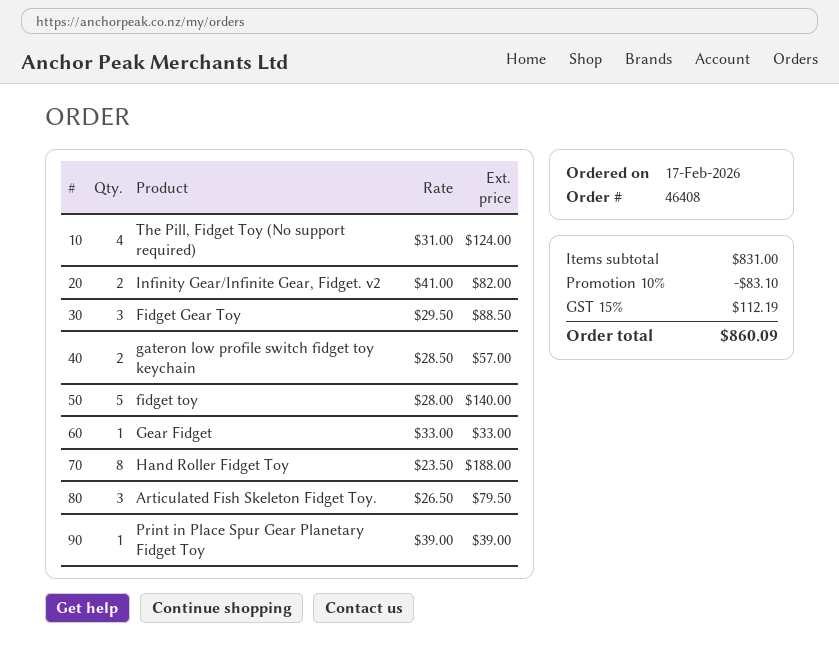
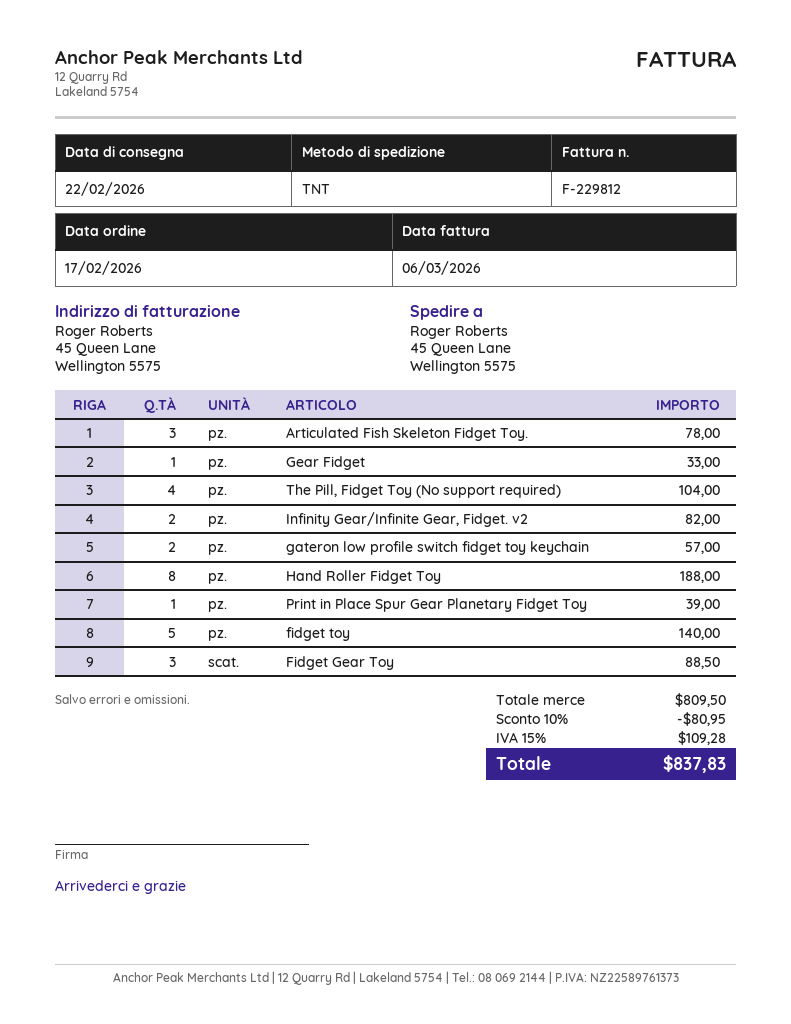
The Pill, Fidget Toy (No support required): 4 for 124.00 -> 4 for 104.00
Articulated Fish Skeleton Fidget Toy.: 3 for 79.50 -> 3 for 78.00
subtotal: 831.00 -> 809.50
discount: 10% = 83.10 -> 10% = 80.95
tax: 15% = 112.19 -> 15% = 109.28
total: 860.09 -> 837.83

